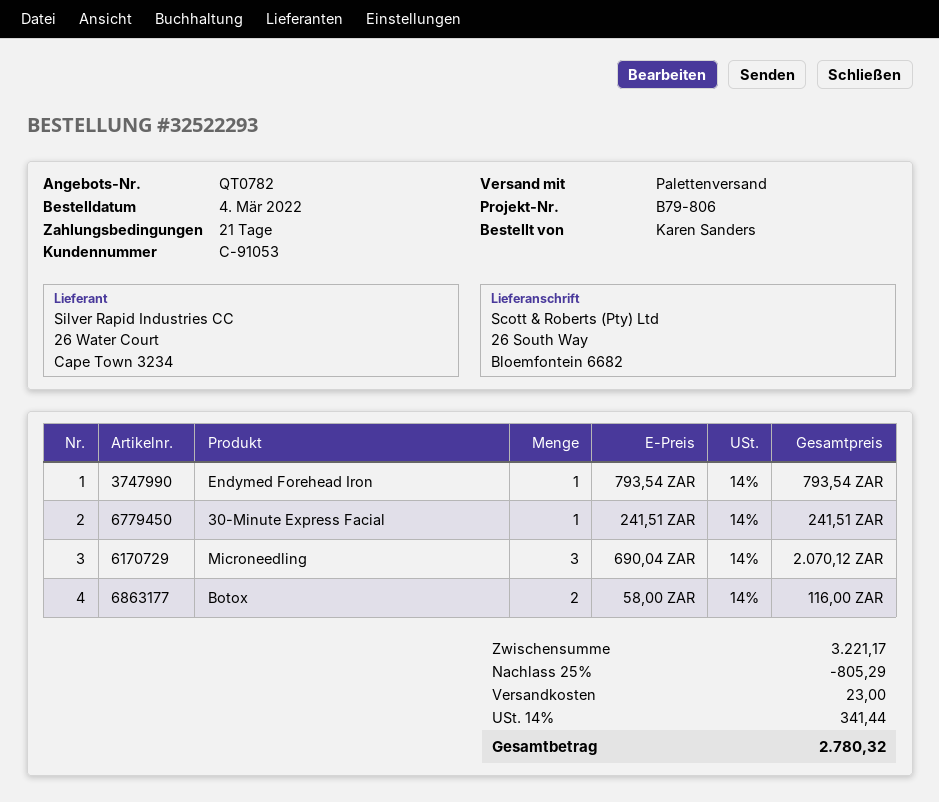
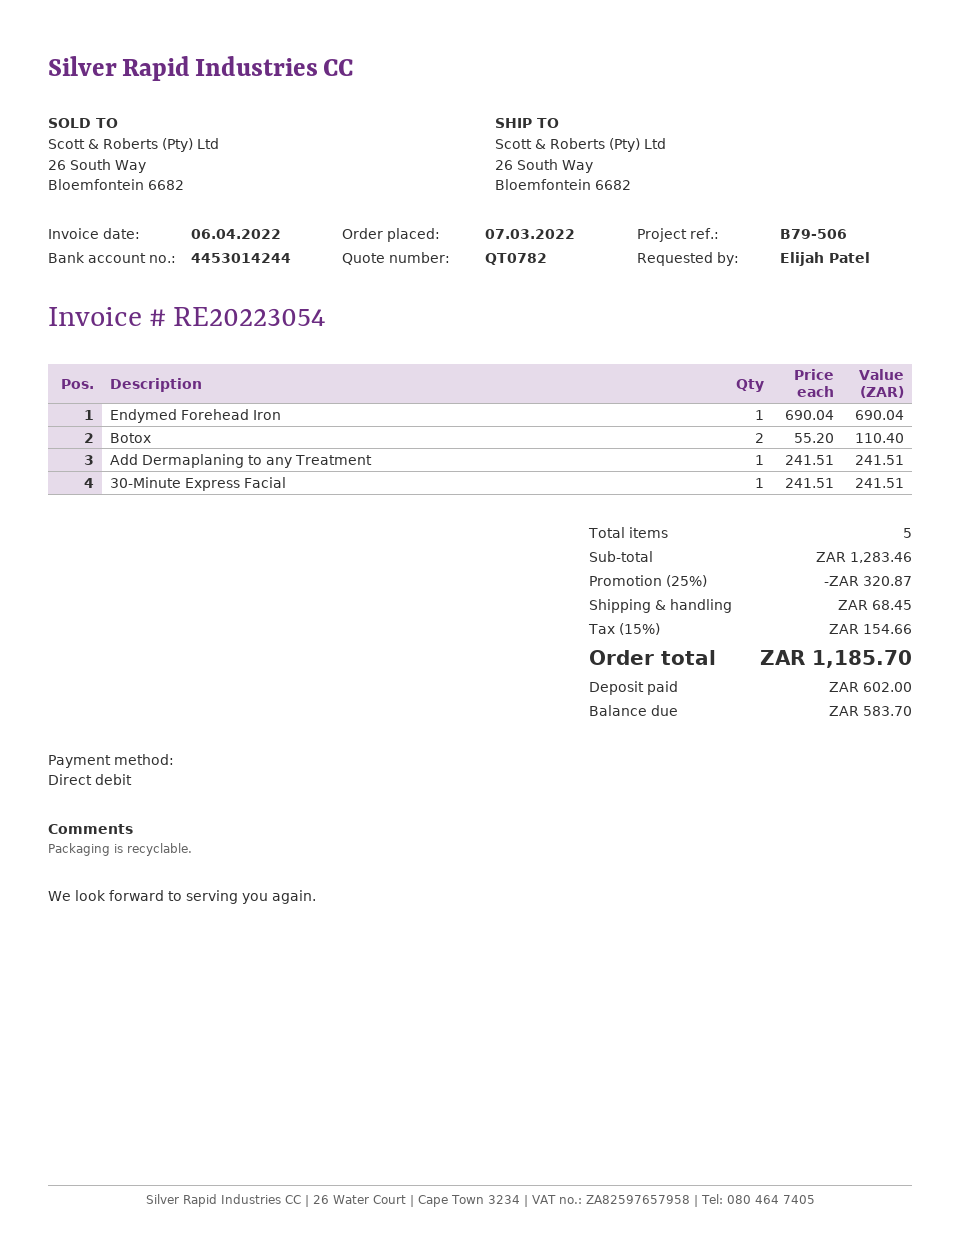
order date: 2022-03-04 -> 2022-03-07
reference: B79-806 -> B79-506
ordered by: Karen Sanders -> Elijah Patel
Endymed Forehead Iron: 1 x 793.54 = 793.54 -> 1 x 690.04 = 690.04
Microneedling: 3 x 690.04 = 2070.12 -> none
Botox: 2 x 58.00 = 116.00 -> 2 x 55.20 = 110.40
Add Dermaplaning to any Treatment: none -> 1 x 241.51 = 241.51
subtotal: 3221.17 -> 1283.46
discount: 25% = 805.29 -> 25% = 320.87
shipping: 23.00 -> 68.45
tax: 14% = 341.44 -> 15% = 154.66
total: 2780.32 -> 1185.70

